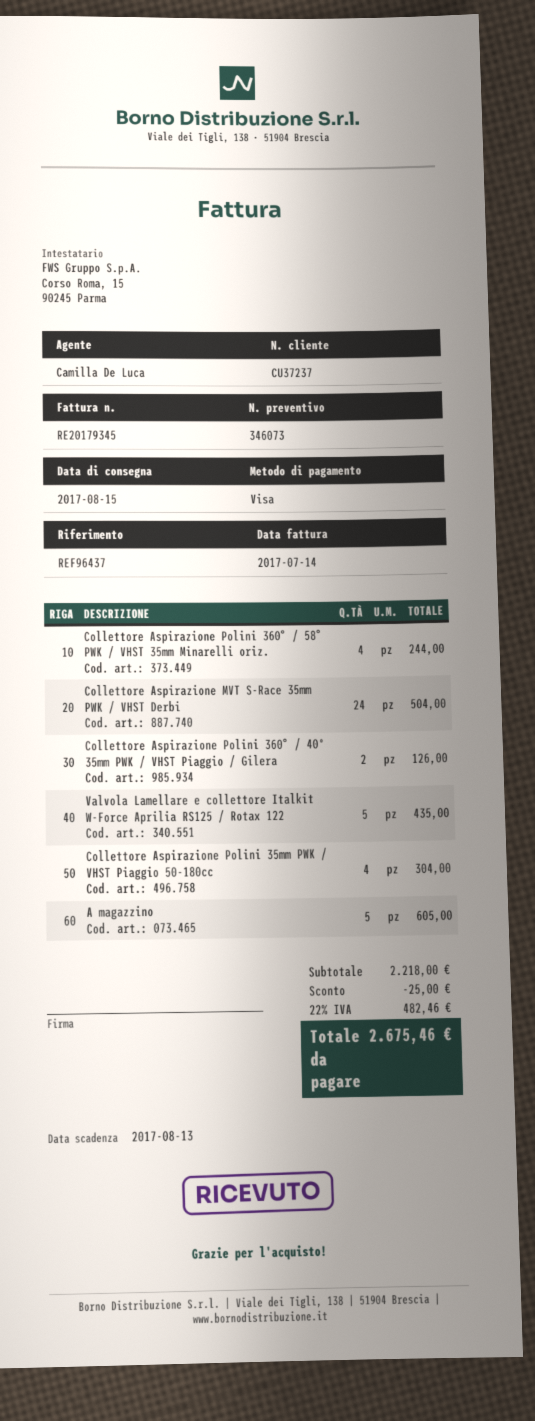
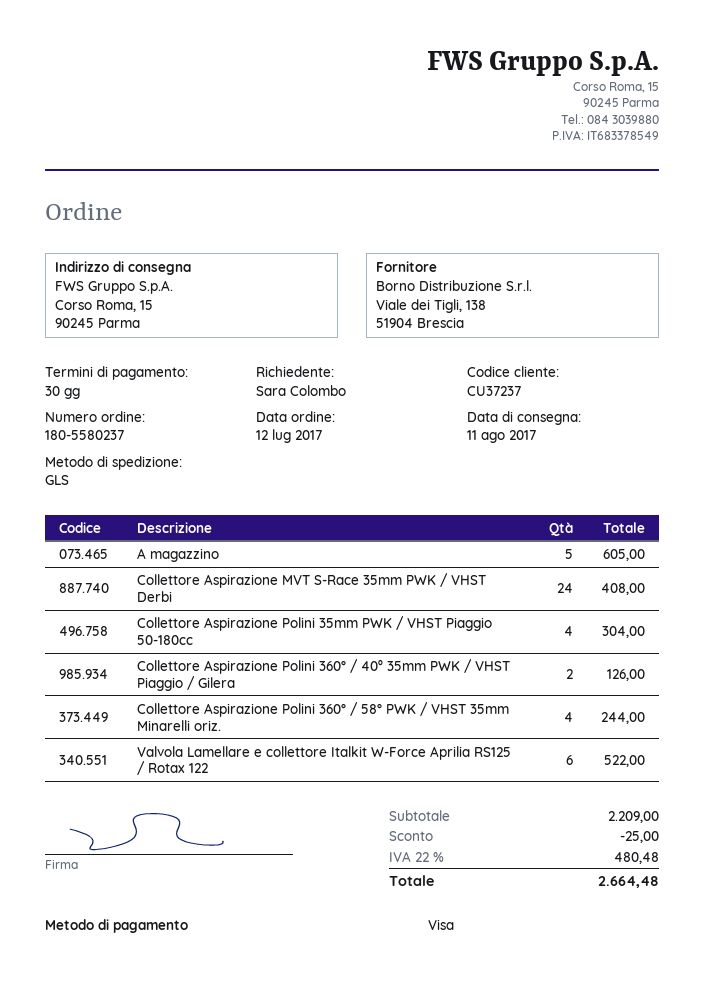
delivery date: 2017-08-15 -> 2017-08-11
Collettore Aspirazione MVT S-Race 35mm PWK / VHST Derbi: 24 for 504.00 -> 24 for 408.00
Valvola Lamellare e collettore Italkit W-Force Aprilia RS125 / Rotax 122: 5 for 435.00 -> 6 for 522.00
subtotal: 2218.00 -> 2209.00
tax: 22% = 482.46 -> 22% = 480.48
total: 2675.46 -> 2664.48

